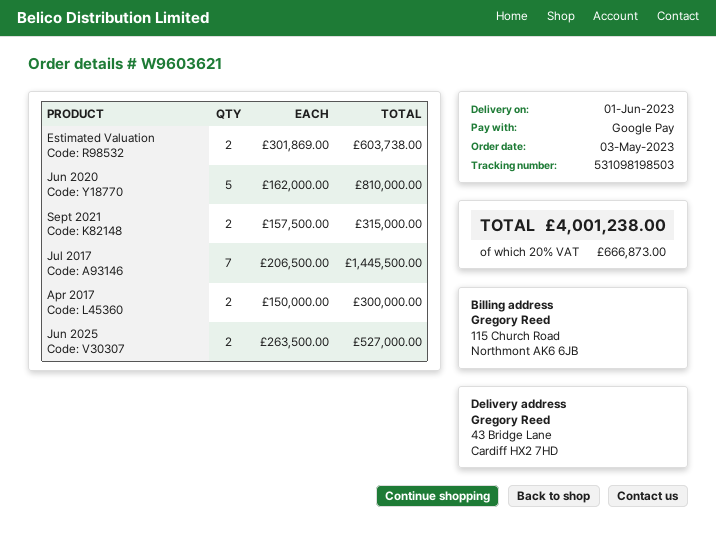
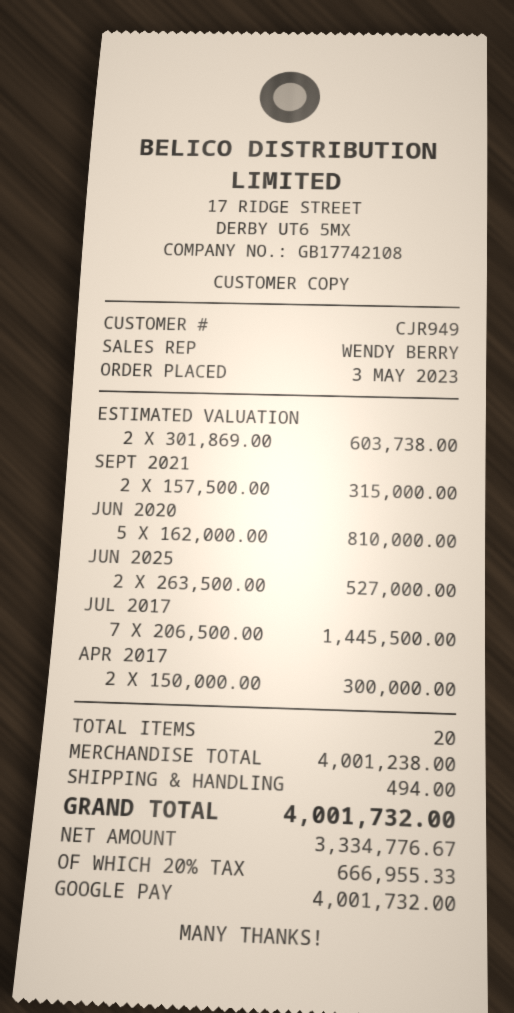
shipping: none -> 494.00
tax: 20% = 666873.00 -> 20% = 666955.33
total: 4001238.00 -> 4001732.00

